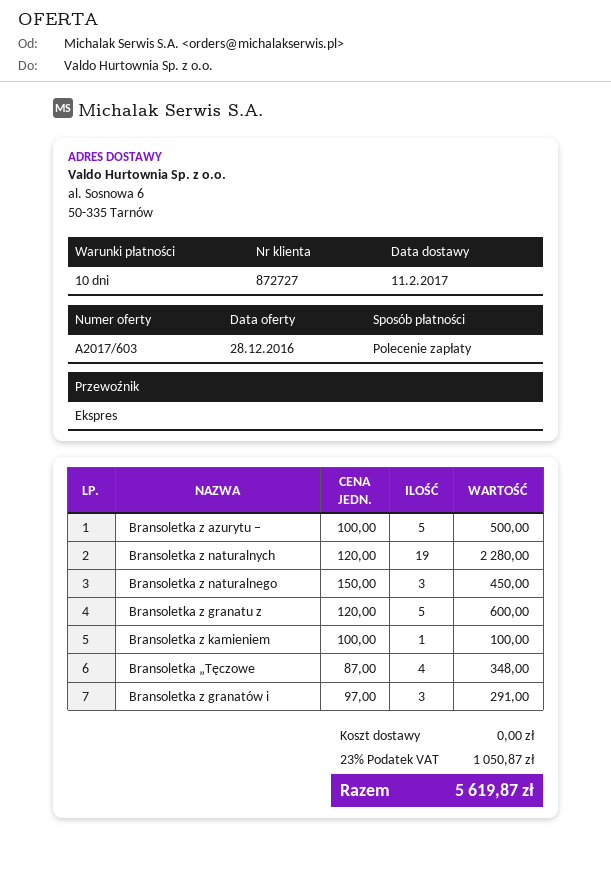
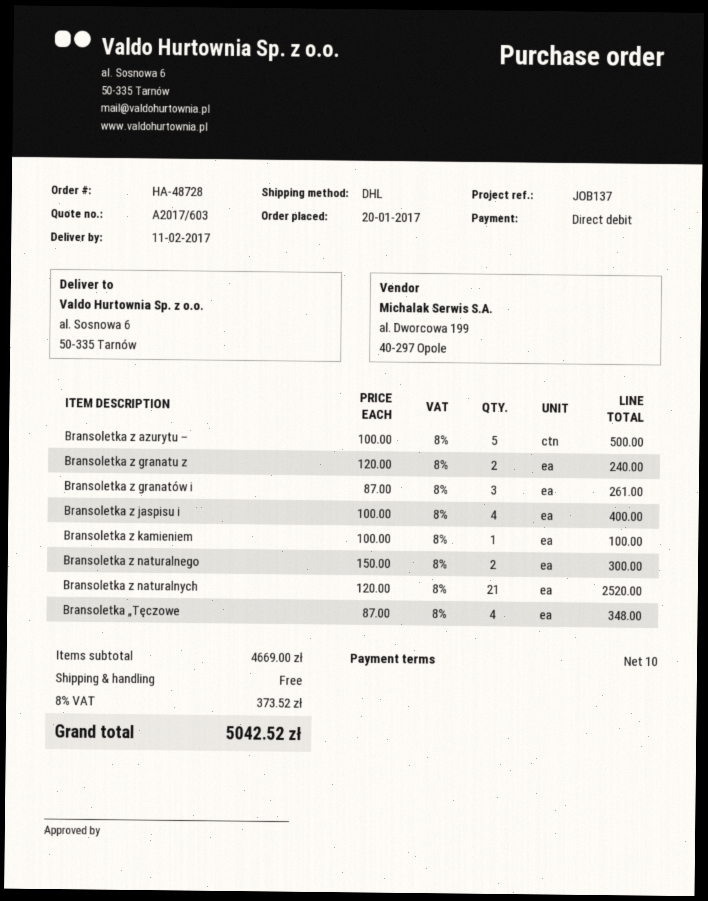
shipping method: express -> DHL
Bransoletka z naturalnych: 19 x 120.00 = 2280.00 -> 21 x 120.00 = 2520.00
Bransoletka z naturalnego: 3 x 150.00 = 450.00 -> 2 x 150.00 = 300.00
Bransoletka z granatu z: 5 x 120.00 = 600.00 -> 2 x 120.00 = 240.00
Bransoletka z granatów i: 3 x 97.00 = 291.00 -> 3 x 87.00 = 261.00
Bransoletka z jaspisu i: none -> 4 x 100.00 = 400.00
tax: 23% = 1050.87 -> 8% = 373.52
total: 5619.87 -> 5042.52

